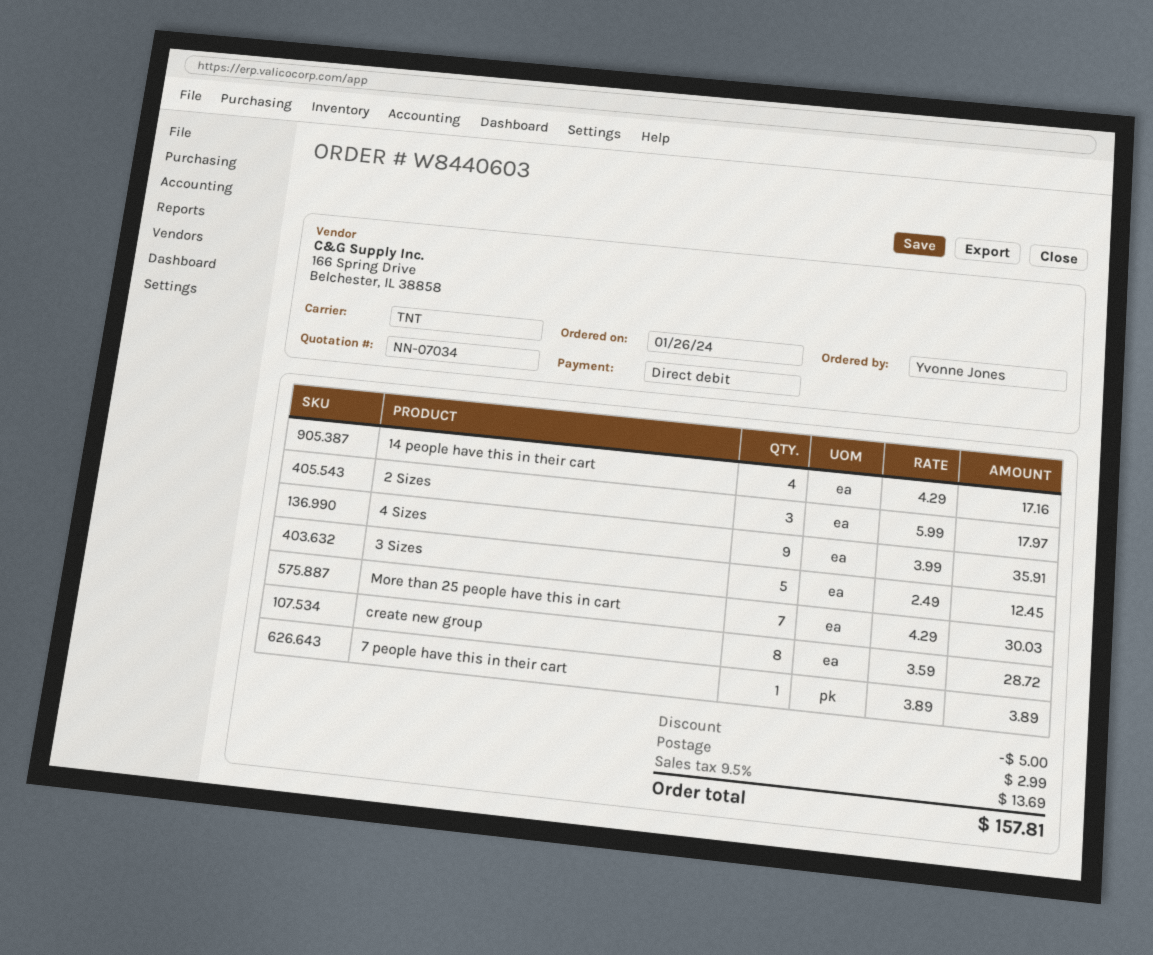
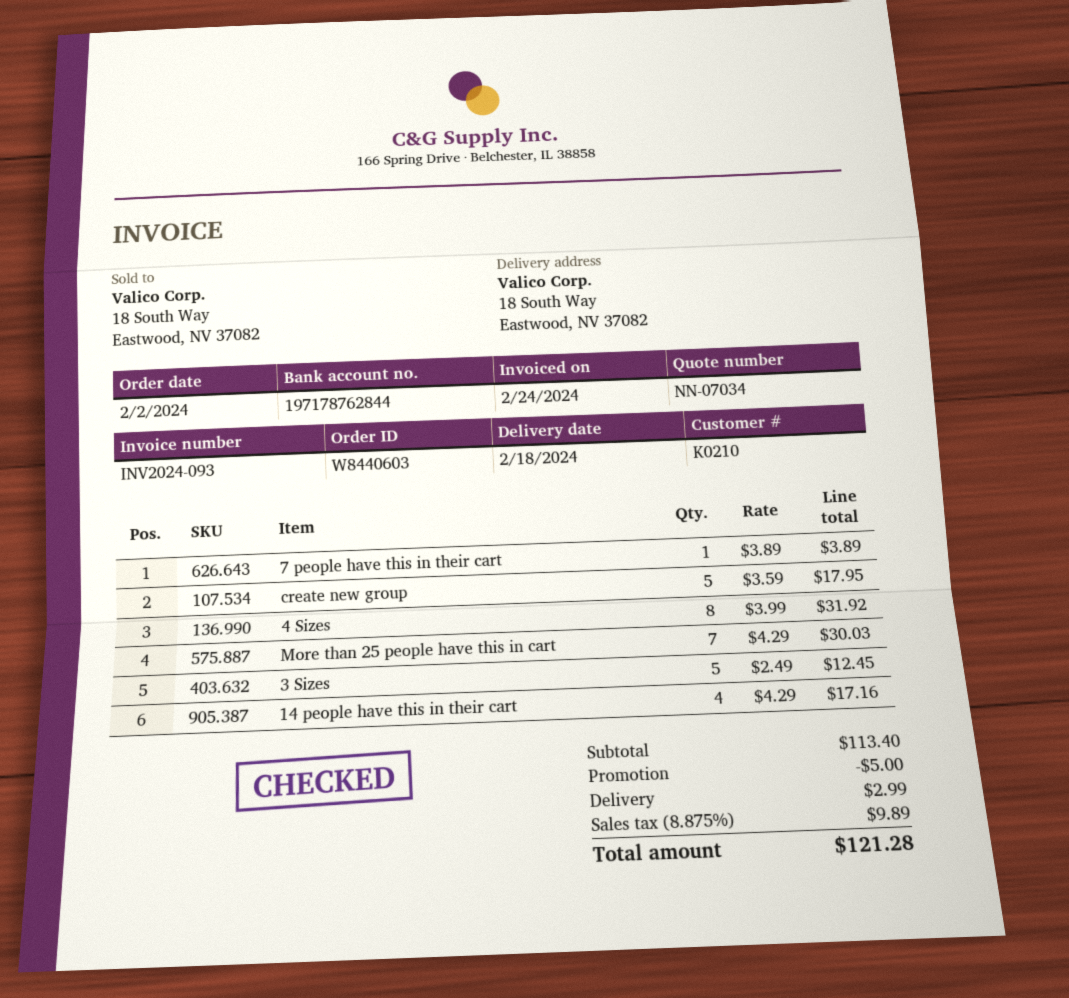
order date: 2024-01-26 -> 2024-02-02
2 Sizes: 3 x 5.99 = 17.97 -> none
4 Sizes: 9 x 3.99 = 35.91 -> 8 x 3.99 = 31.92
create new group: 8 x 3.59 = 28.72 -> 5 x 3.59 = 17.95
tax: 9.5% = 13.69 -> 8.875% = 9.89
total: 157.81 -> 121.28

